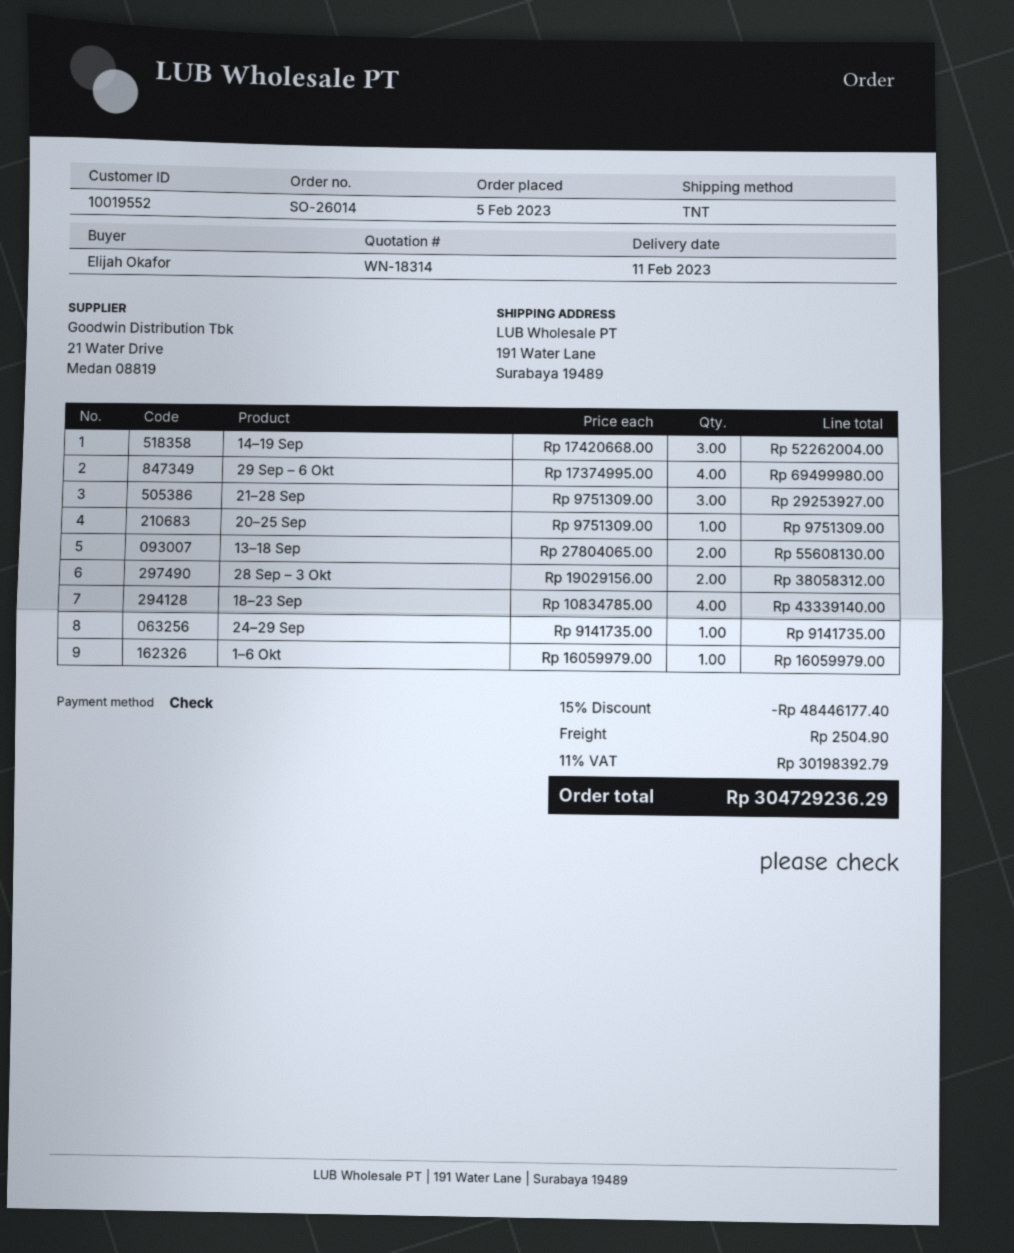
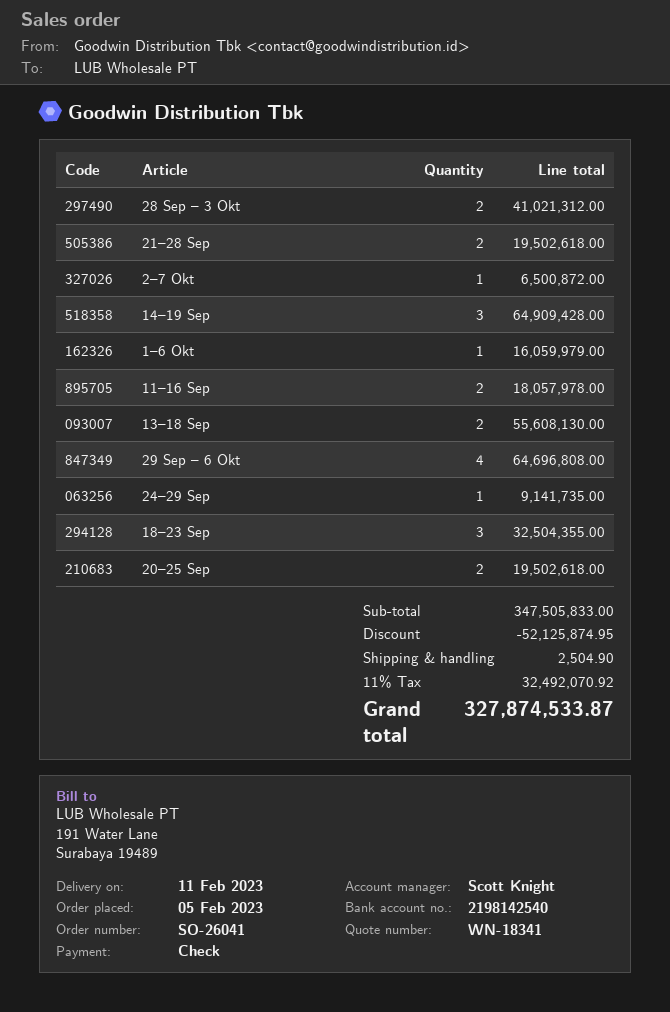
quote number: WN-18314 -> WN-18341
order number: SO-26014 -> SO-26041
14–19 Sep: 3 for 52262004.00 -> 3 for 64909428.00
29 Sep – 6 Okt: 4 for 69499980.00 -> 4 for 64696808.00
21–28 Sep: 3 for 29253927.00 -> 2 for 19502618.00
20–25 Sep: 1 for 9751309.00 -> 2 for 19502618.00
28 Sep – 3 Okt: 2 for 38058312.00 -> 2 for 41021312.00
18–23 Sep: 4 for 43339140.00 -> 3 for 32504355.00
2–7 Okt: none -> 1 for 6500872.00
11–16 Sep: none -> 2 for 18057978.00
discount: 48446177.40 -> 52125874.95
tax: 11% = 30198392.79 -> 11% = 32492070.92
total: 304729236.29 -> 327874533.87

